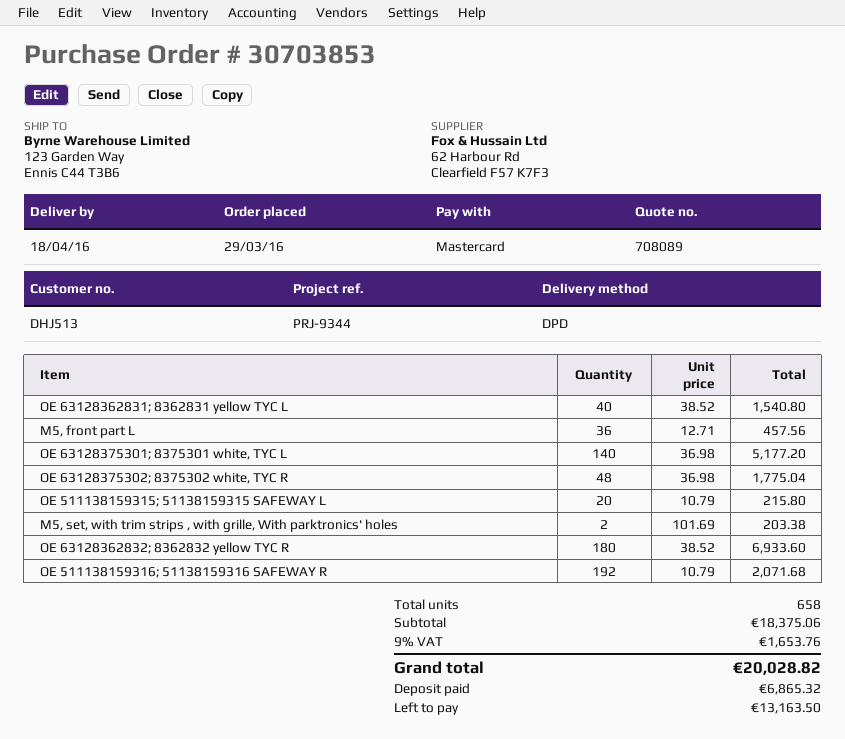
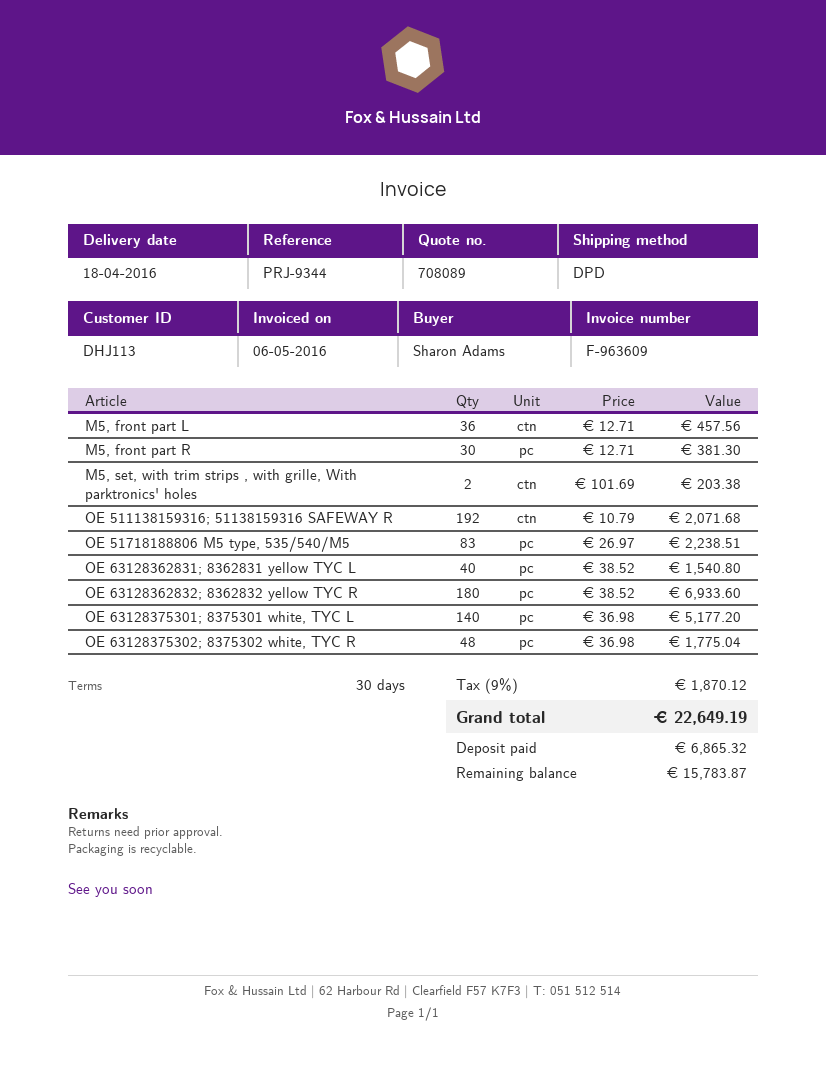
customer number: DHJ513 -> DHJ113
OE 511138159315; 51138159315 SAFEWAY L: 20 x 10.79 = 215.80 -> none
M5, front part R: none -> 30 x 12.71 = 381.30
OE 51718188806 M5 type, 535/540/M5: none -> 83 x 26.97 = 2238.51
tax: 9% = 1653.76 -> 9% = 1870.12
total: 20028.82 -> 22649.19
balance: 13163.50 -> 15783.87

